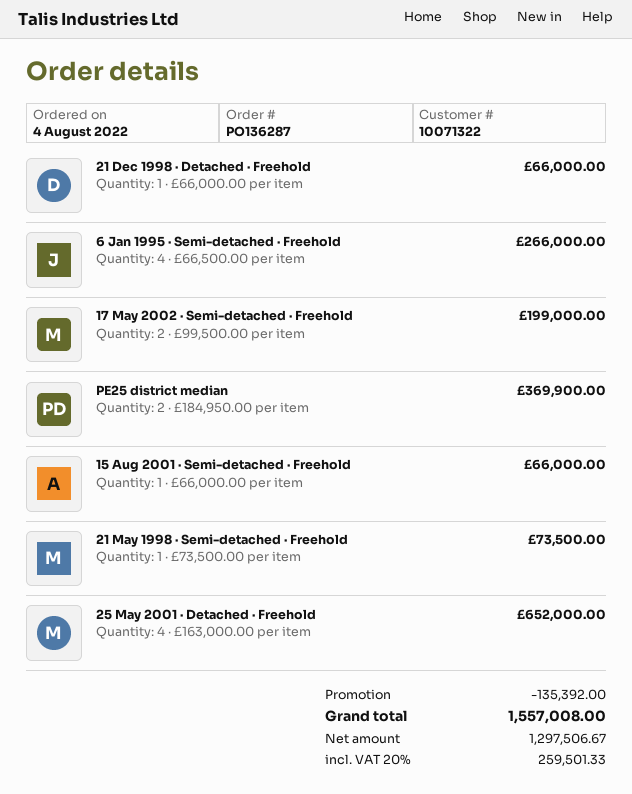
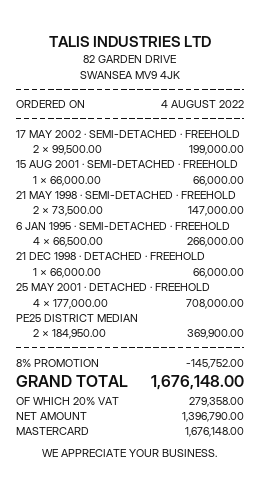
21 May 1998 · Semi-detached · Freehold: 1 x 73500.00 = 73500.00 -> 2 x 73500.00 = 147000.00
25 May 2001 · Detached · Freehold: 4 x 163000.00 = 652000.00 -> 4 x 177000.00 = 708000.00
discount: 135392.00 -> 145752.00
net: 1297506.67 -> 1396790.00
tax: 20% = 259501.33 -> 20% = 279358.00
total: 1557008.00 -> 1676148.00

